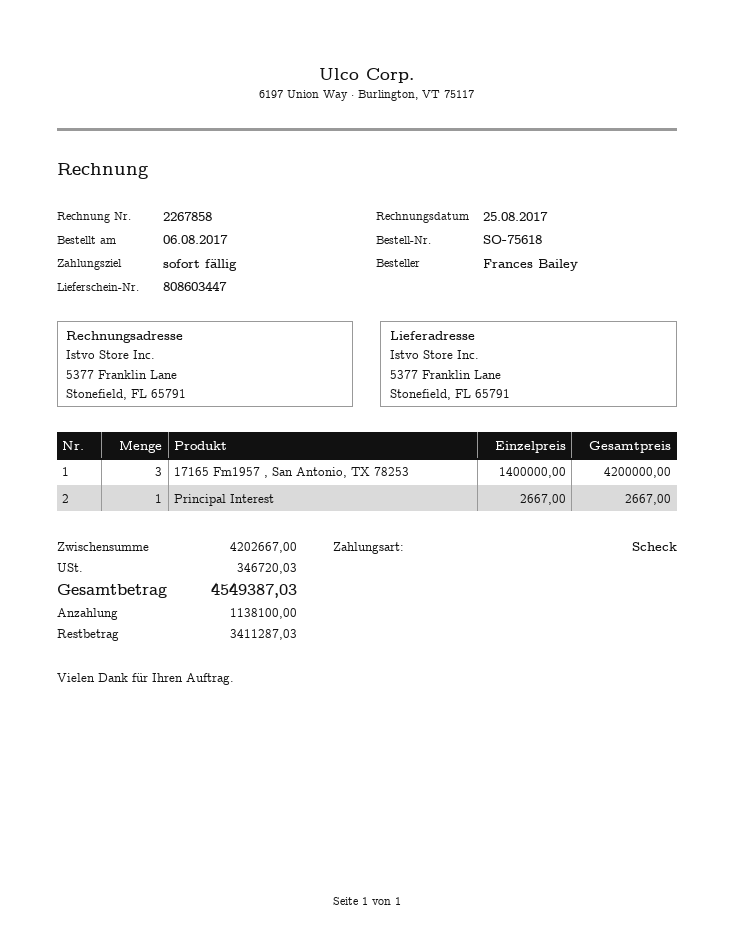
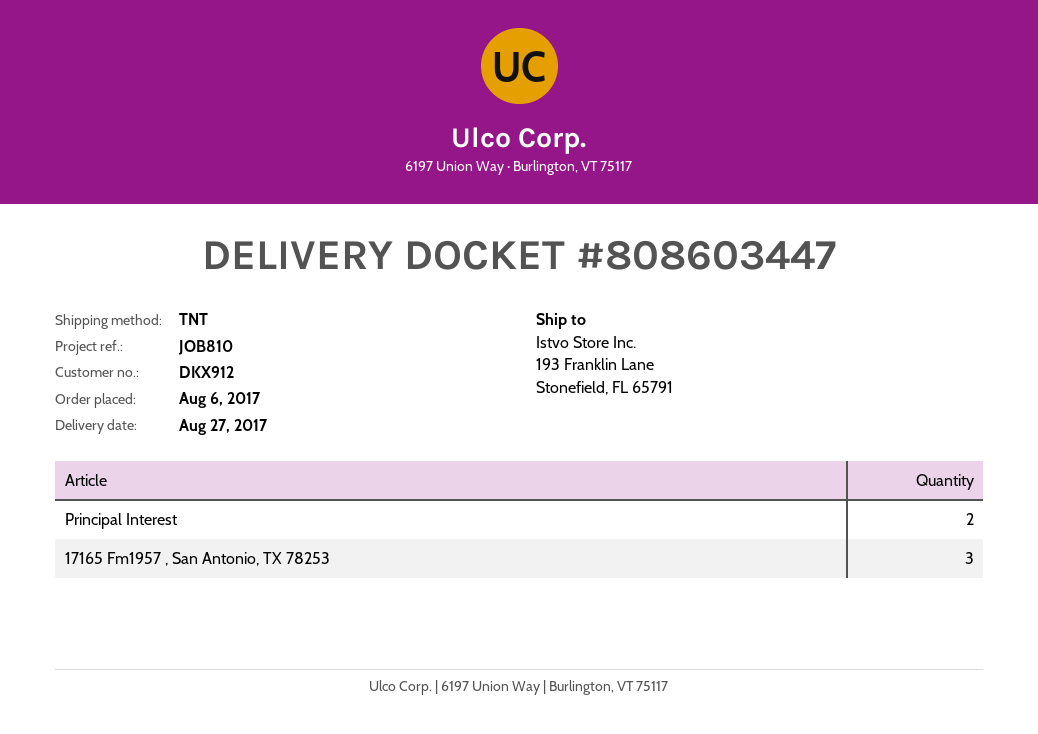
ship to: 5377 Franklin Lane, Stonefield, FL 65791 -> 193 Franklin Lane, Stonefield, FL 65791
Principal Interest: 1 -> 2

